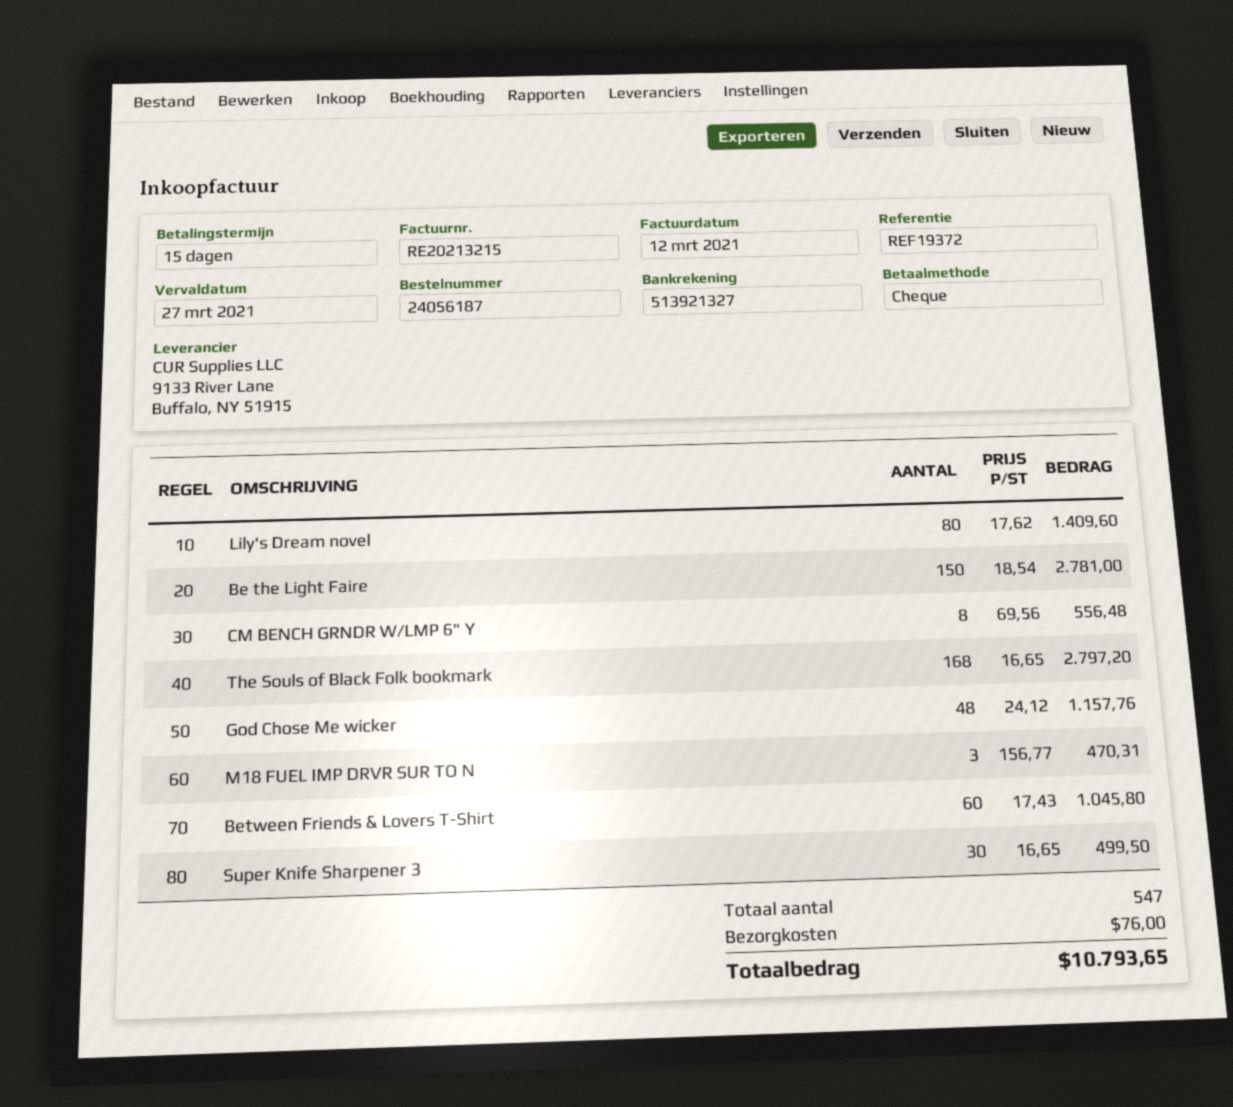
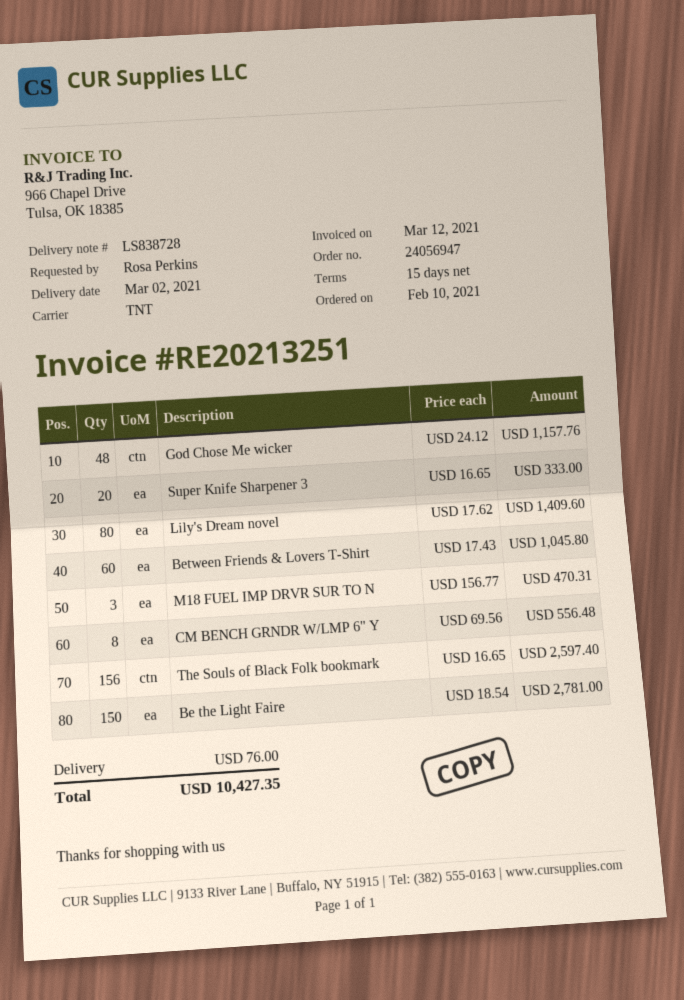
order number: 24056187 -> 24056947
invoice number: RE20213215 -> RE20213251
The Souls of Black Folk bookmark: 168 x 16.65 = 2797.20 -> 156 x 16.65 = 2597.40
Super Knife Sharpener 3: 30 x 16.65 = 499.50 -> 20 x 16.65 = 333.00
total: 10793.65 -> 10427.35

